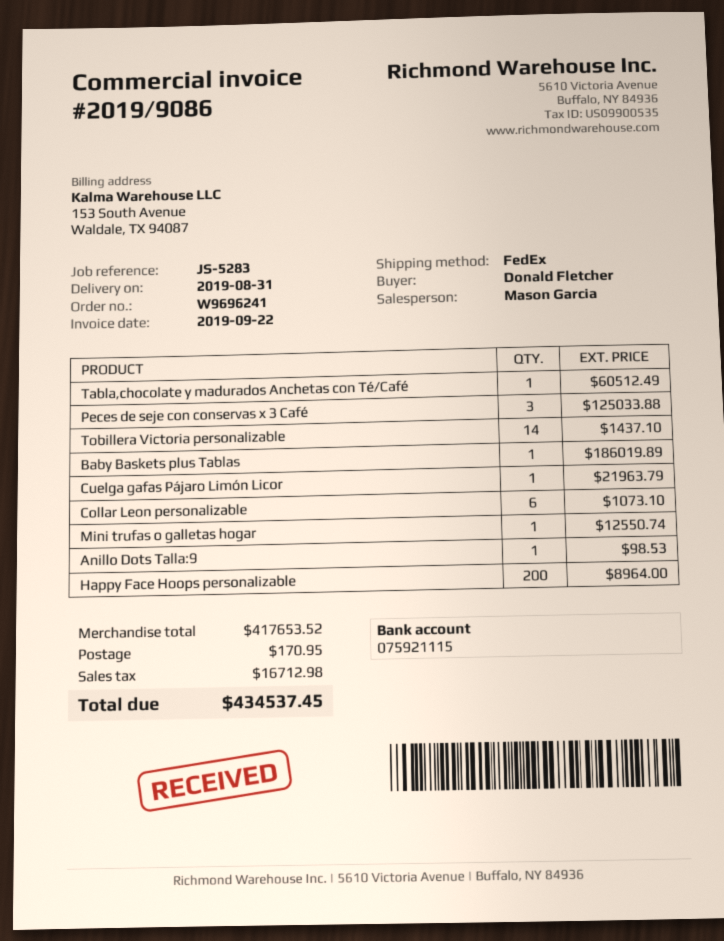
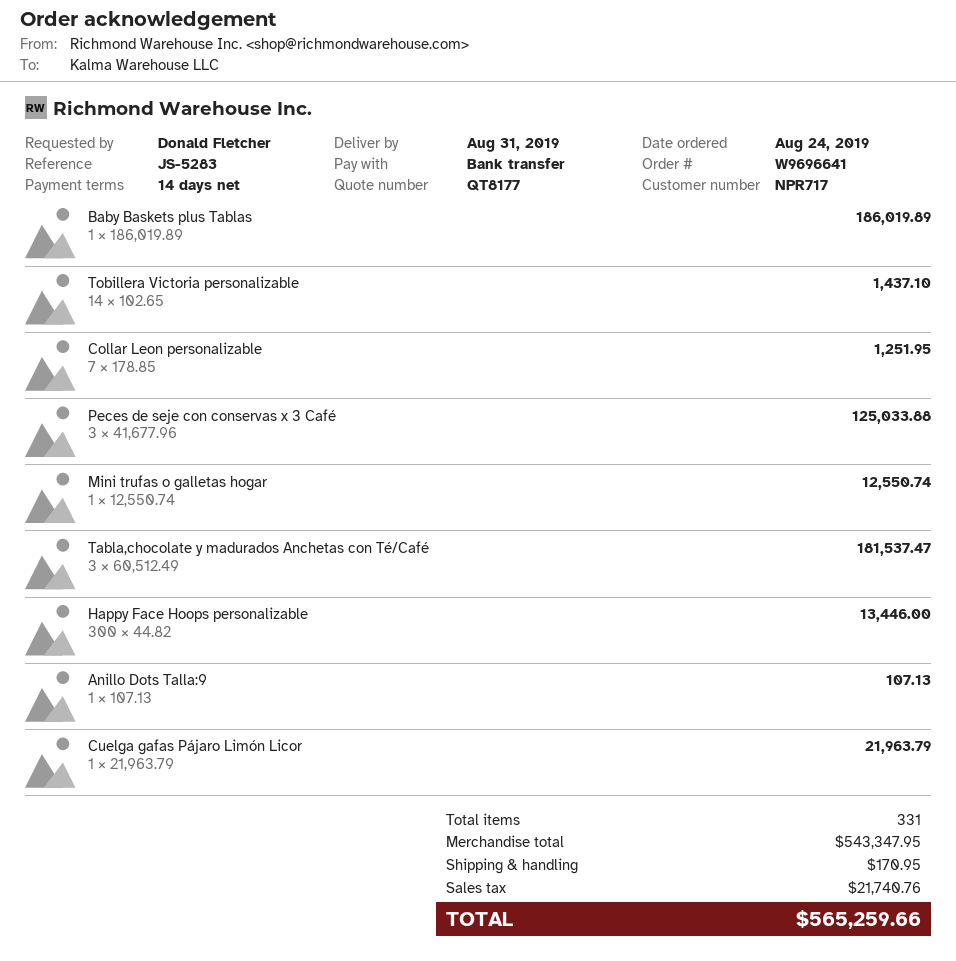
order number: W9696241 -> W9696641
Tabla,chocolate y madurados Anchetas con Té/Café: 1 for 60512.49 -> 3 for 181537.47
Collar Leon personalizable: 6 for 1073.10 -> 7 for 1251.95
Anillo Dots Talla:9: 1 for 98.53 -> 1 for 107.13
Happy Face Hoops personalizable: 200 for 8964.00 -> 300 for 13446.00
subtotal: 417653.52 -> 543347.95
tax: 16712.98 -> 21740.76
total: 434537.45 -> 565259.66

